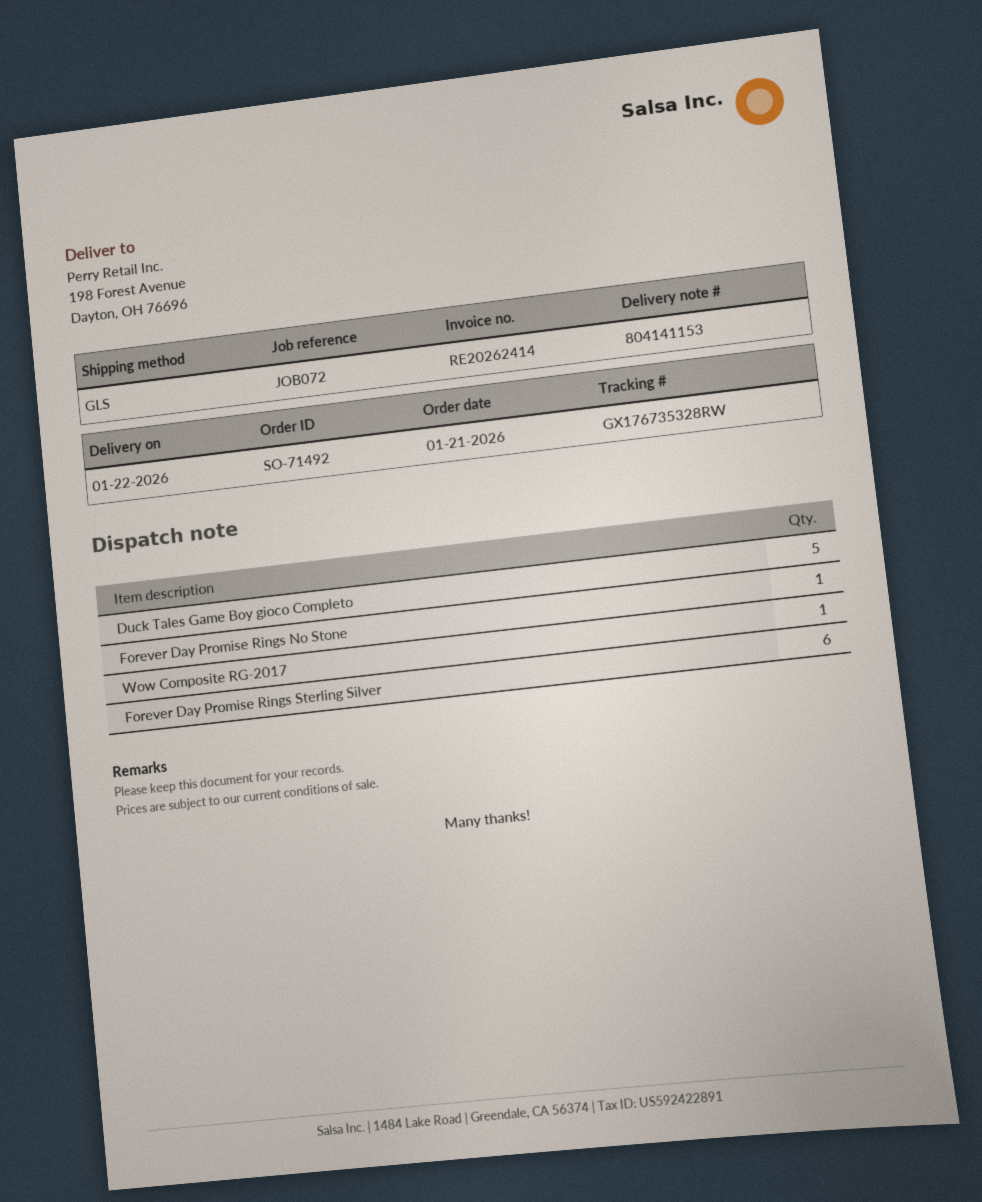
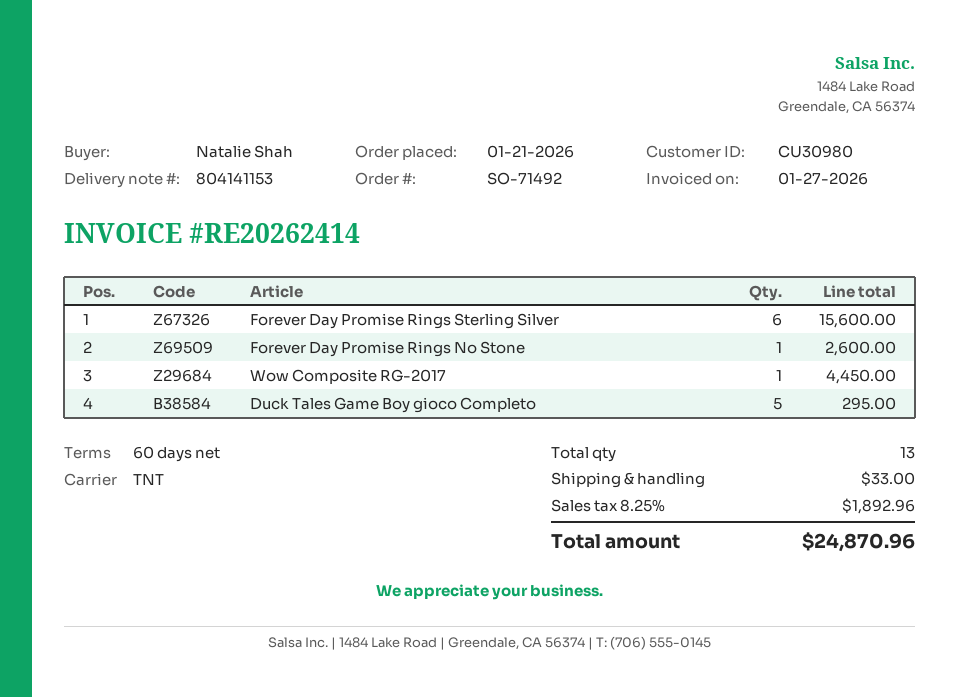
shipping method: GLS -> TNT

